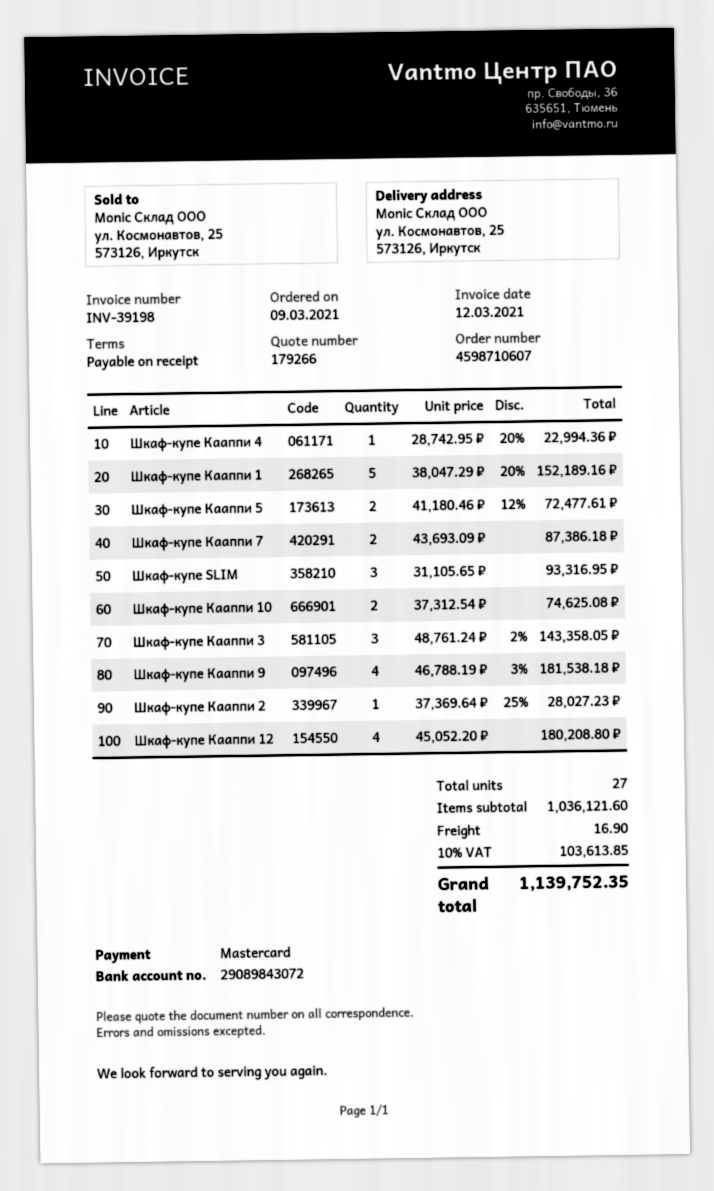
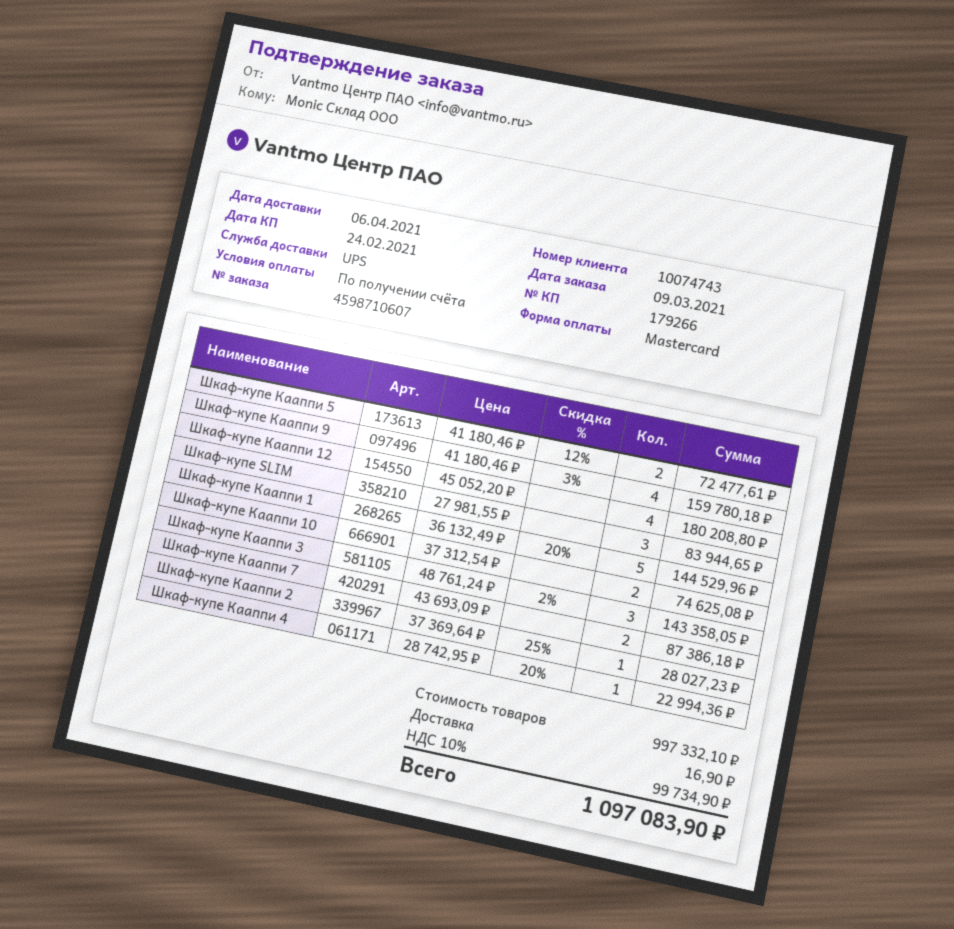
Шкаф-купе Кааппи 1: 5 x 38047.29 - 20% = 152189.16 -> 5 x 36132.49 - 20% = 144529.96
Шкаф-купе SLIM: 3 x 31105.65 = 93316.95 -> 3 x 27981.55 = 83944.65
Шкаф-купе Кааппи 9: 4 x 46788.19 - 3% = 181538.18 -> 4 x 41180.46 - 3% = 159780.18
subtotal: 1036121.60 -> 997332.10
tax: 10% = 103613.85 -> 10% = 99734.90
total: 1139752.35 -> 1097083.90

